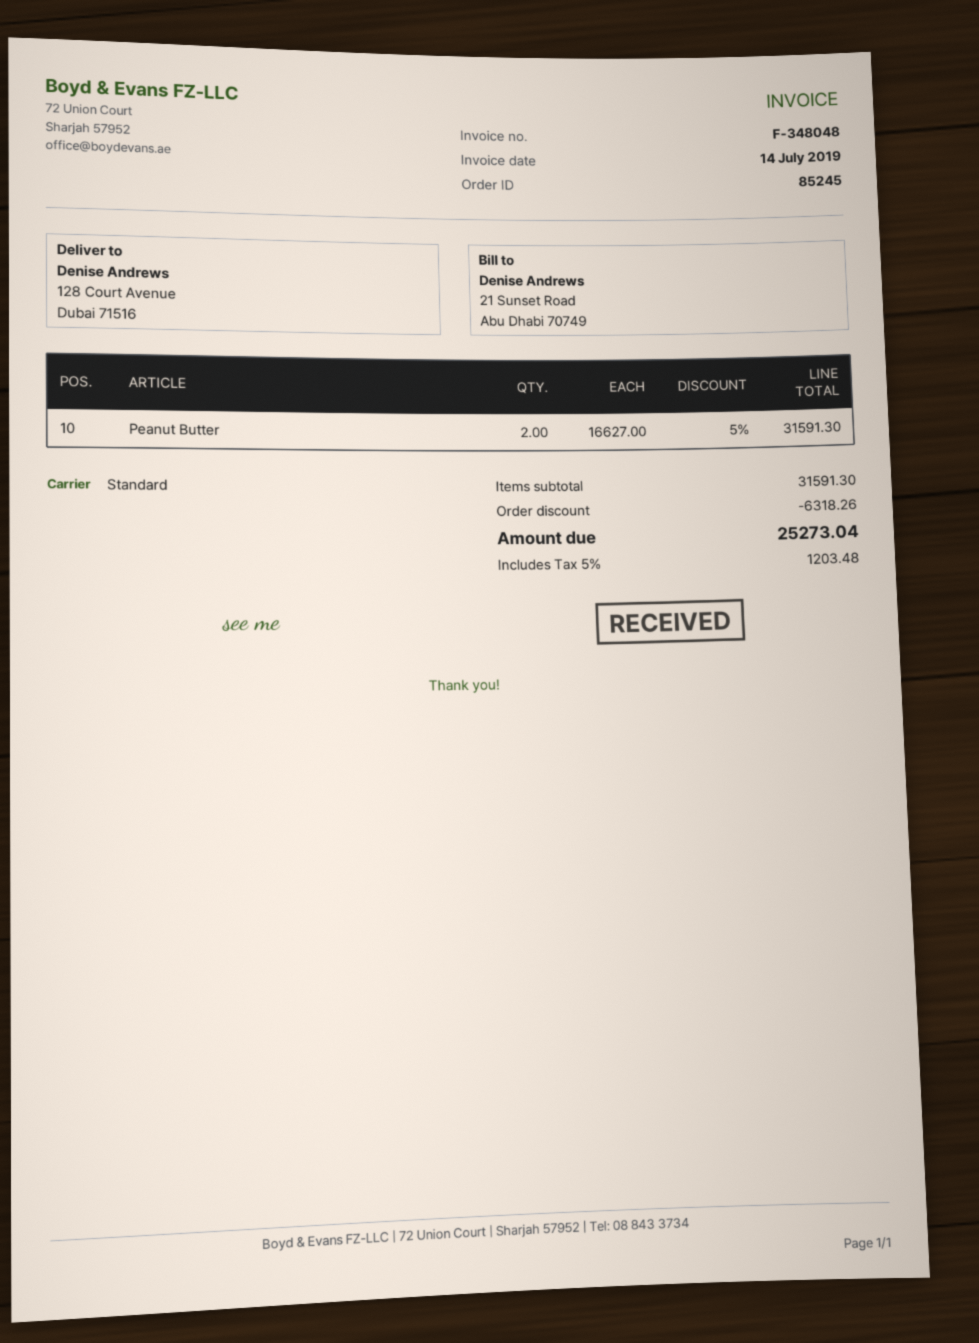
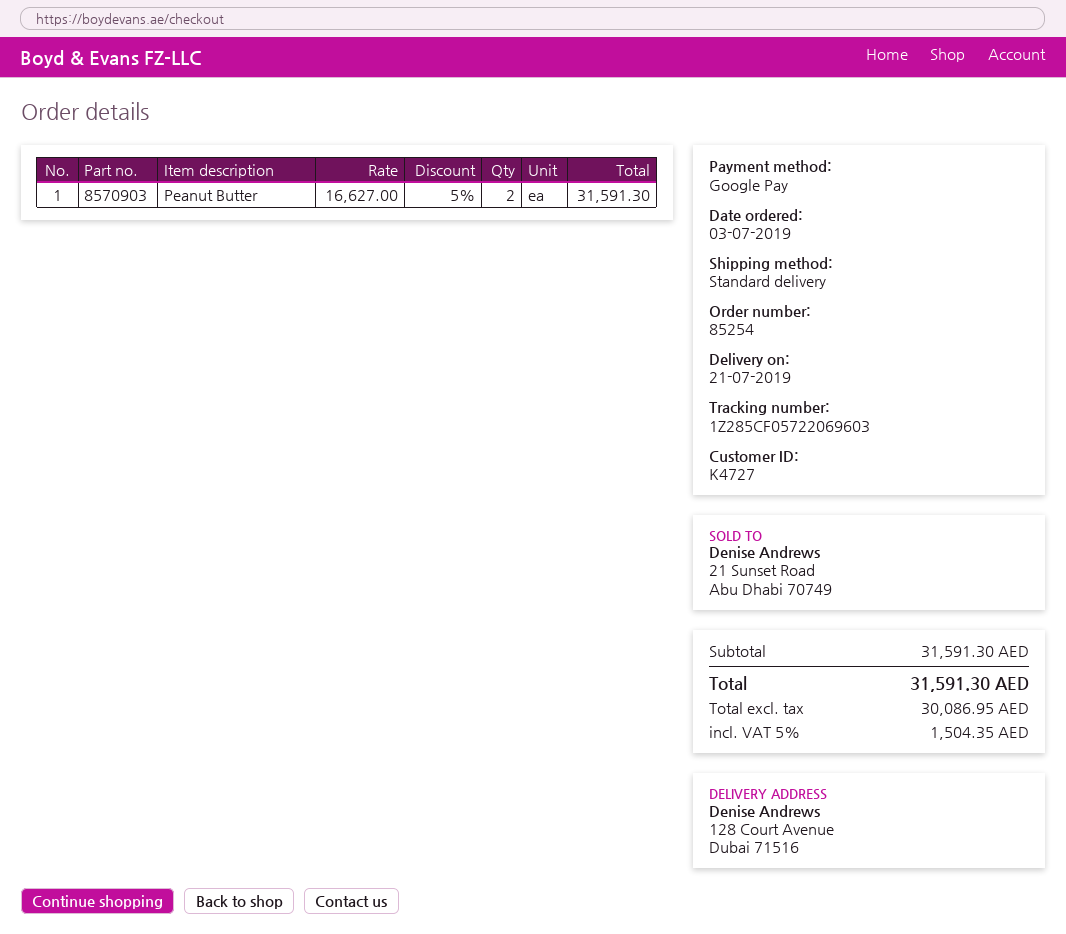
order number: 85245 -> 85254
discount: 6318.26 -> none
tax: 5% = 1203.48 -> 5% = 1504.35
total: 25273.04 -> 31591.30

